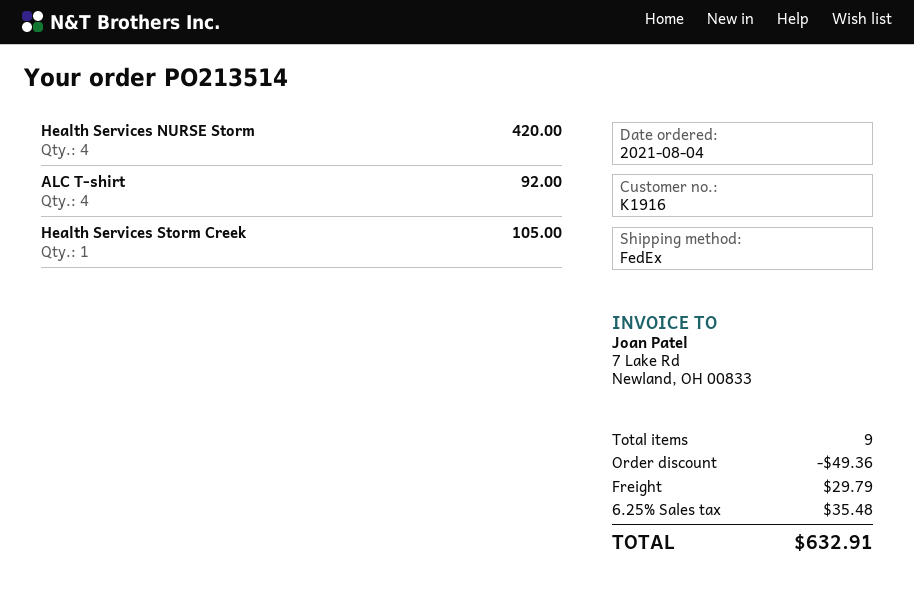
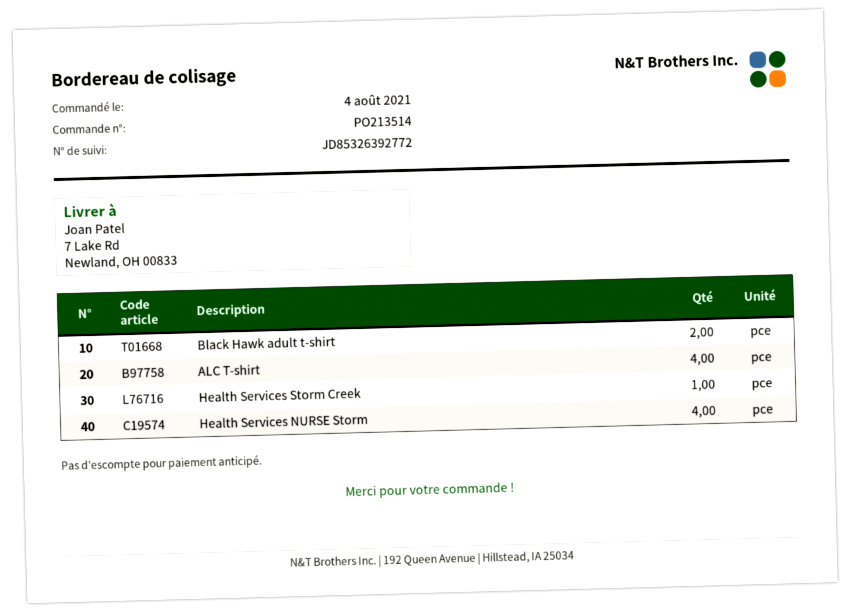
Black Hawk adult t-shirt: none -> 2

